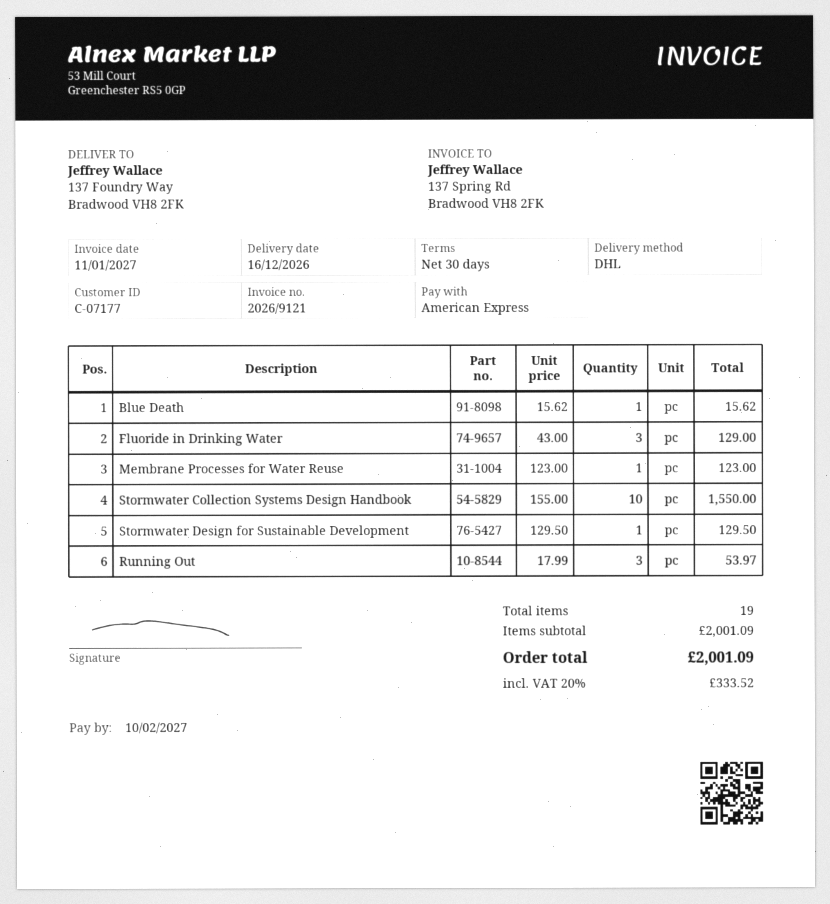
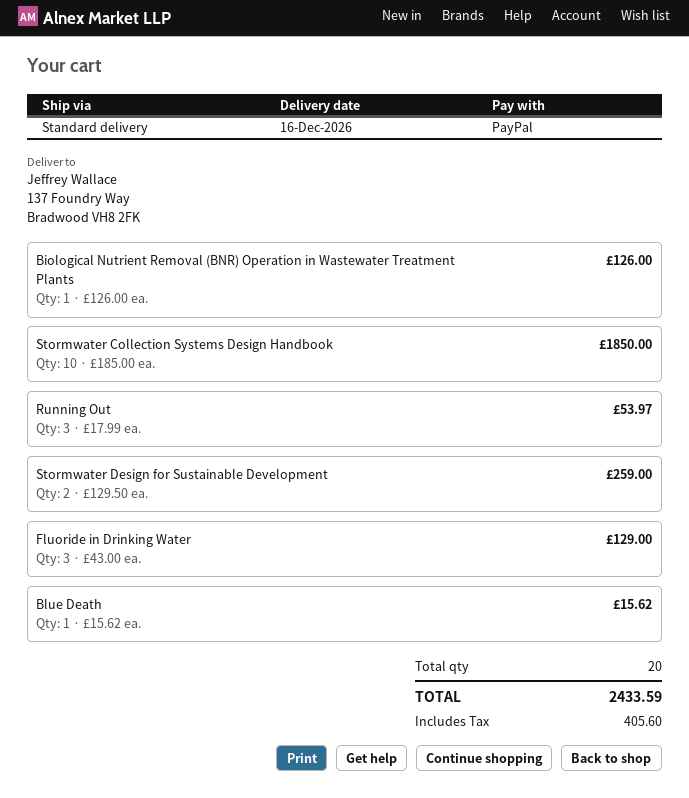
payment method: American Express -> PayPal
shipping method: DHL -> standard
Membrane Processes for Water Reuse: 1 x 123.00 = 123.00 -> none
Stormwater Collection Systems Design Handbook: 10 x 155.00 = 1550.00 -> 10 x 185.00 = 1850.00
Stormwater Design for Sustainable Development: 1 x 129.50 = 129.50 -> 2 x 129.50 = 259.00
Biological Nutrient Removal (BNR) Operation in Wastewater Treatment Plants: none -> 1 x 126.00 = 126.00
total quantity: 19 -> 20
tax: 333.52 -> 405.60
total: 2001.09 -> 2433.59

